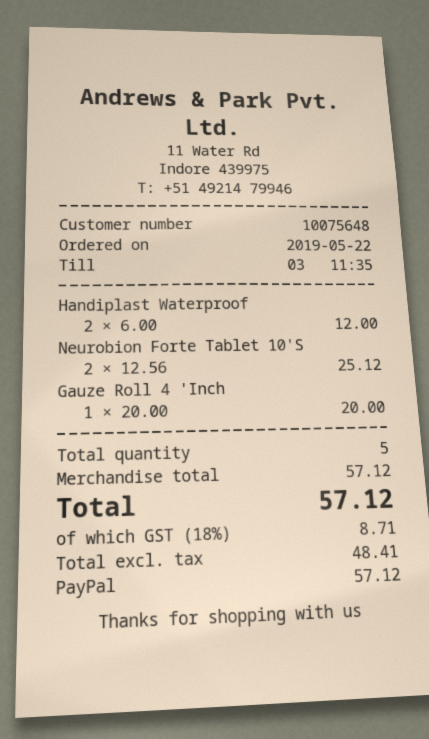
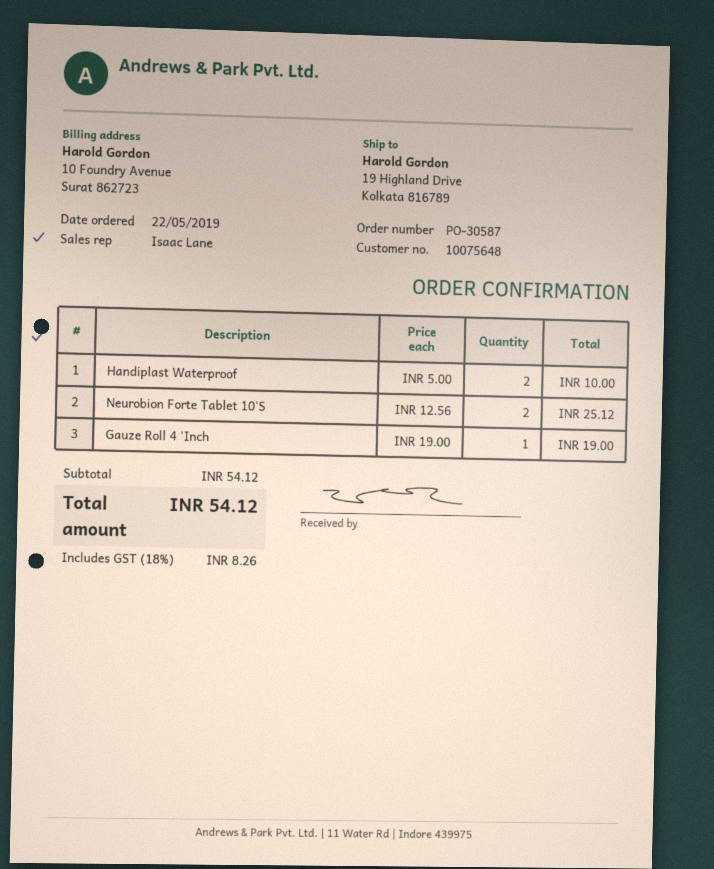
Handiplast Waterproof: 2 x 6.00 = 12.00 -> 2 x 5.00 = 10.00
Gauze Roll 4 'Inch: 1 x 20.00 = 20.00 -> 1 x 19.00 = 19.00
subtotal: 57.12 -> 54.12
tax: 18% = 8.71 -> 18% = 8.26
total: 57.12 -> 54.12

